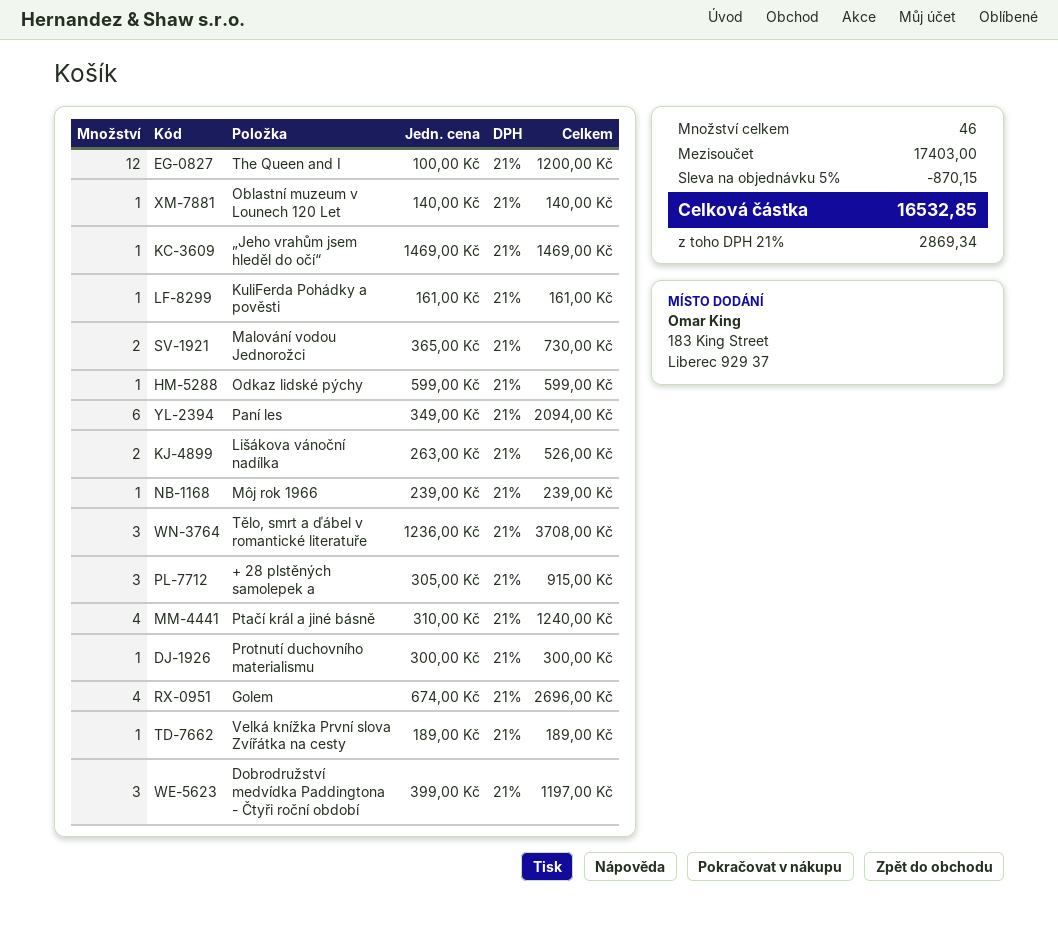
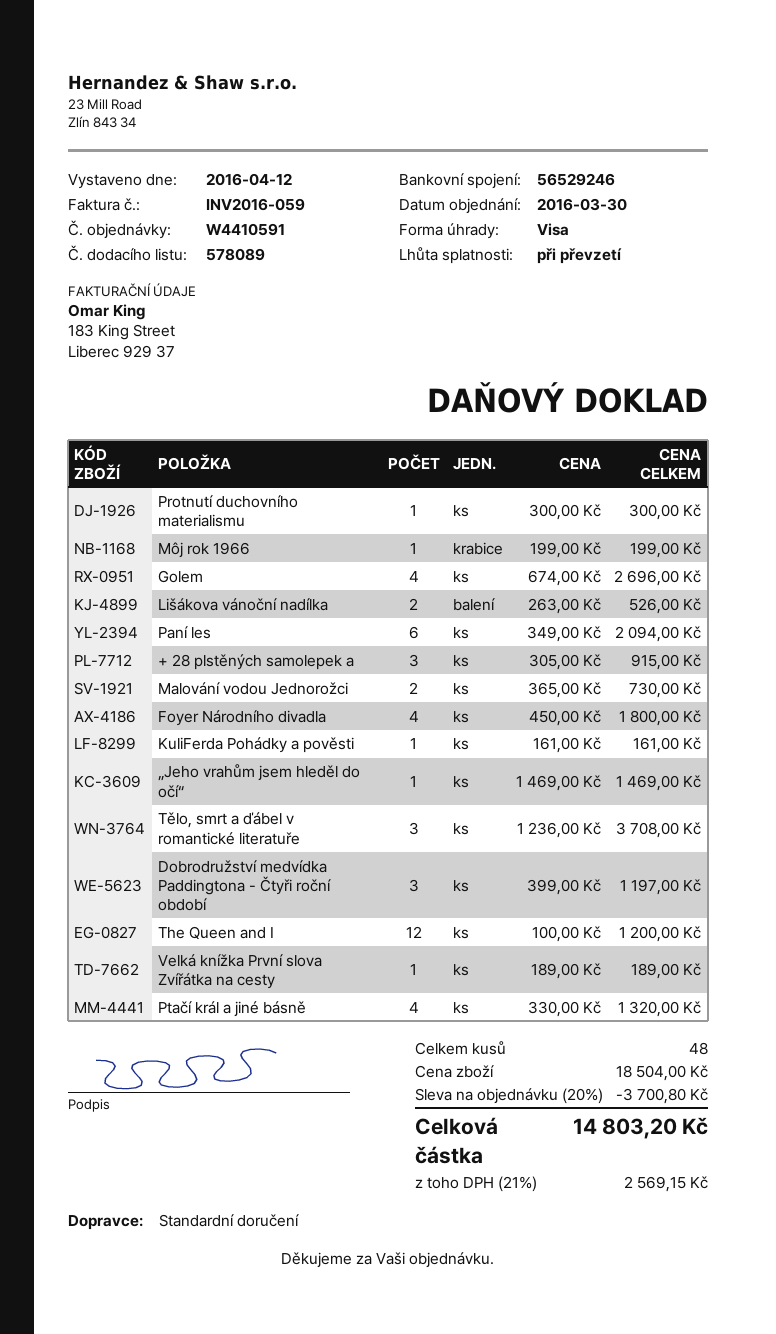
Oblastní muzeum v Lounech 120 Let: 1 x 140.00 = 140.00 -> none
Odkaz lidské pýchy: 1 x 599.00 = 599.00 -> none
Môj rok 1966: 1 x 239.00 = 239.00 -> 1 x 199.00 = 199.00
Ptačí král a jiné básně: 4 x 310.00 = 1240.00 -> 4 x 330.00 = 1320.00
Foyer Národního divadla: none -> 4 x 450.00 = 1800.00
total quantity: 46 -> 48
subtotal: 17403.00 -> 18504.00
discount: 5% = 870.15 -> 20% = 3700.80
tax: 21% = 2869.34 -> 21% = 2569.15
total: 16532.85 -> 14803.20

